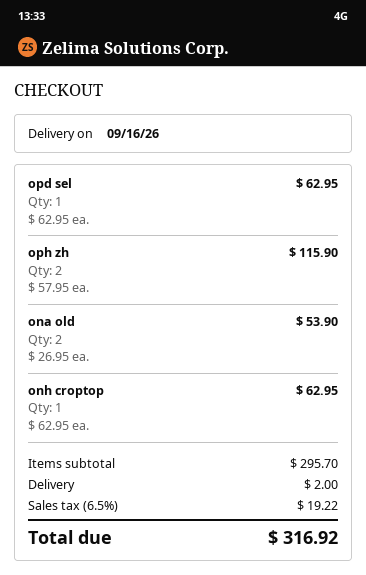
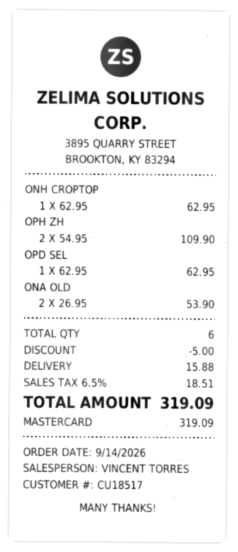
oph zh: 2 x 57.95 = 115.90 -> 2 x 54.95 = 109.90
discount: none -> 5.00
shipping: 2.00 -> 15.88
tax: 6.5% = 19.22 -> 6.5% = 18.51
total: 316.92 -> 319.09

